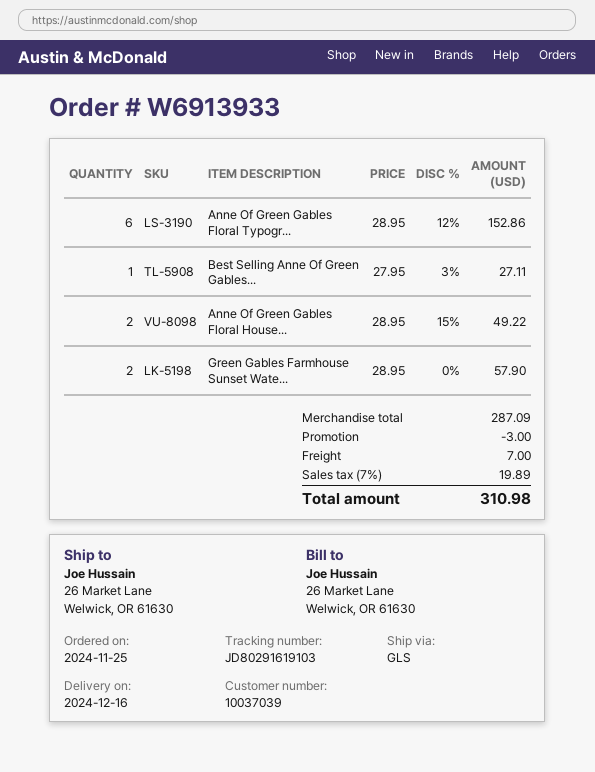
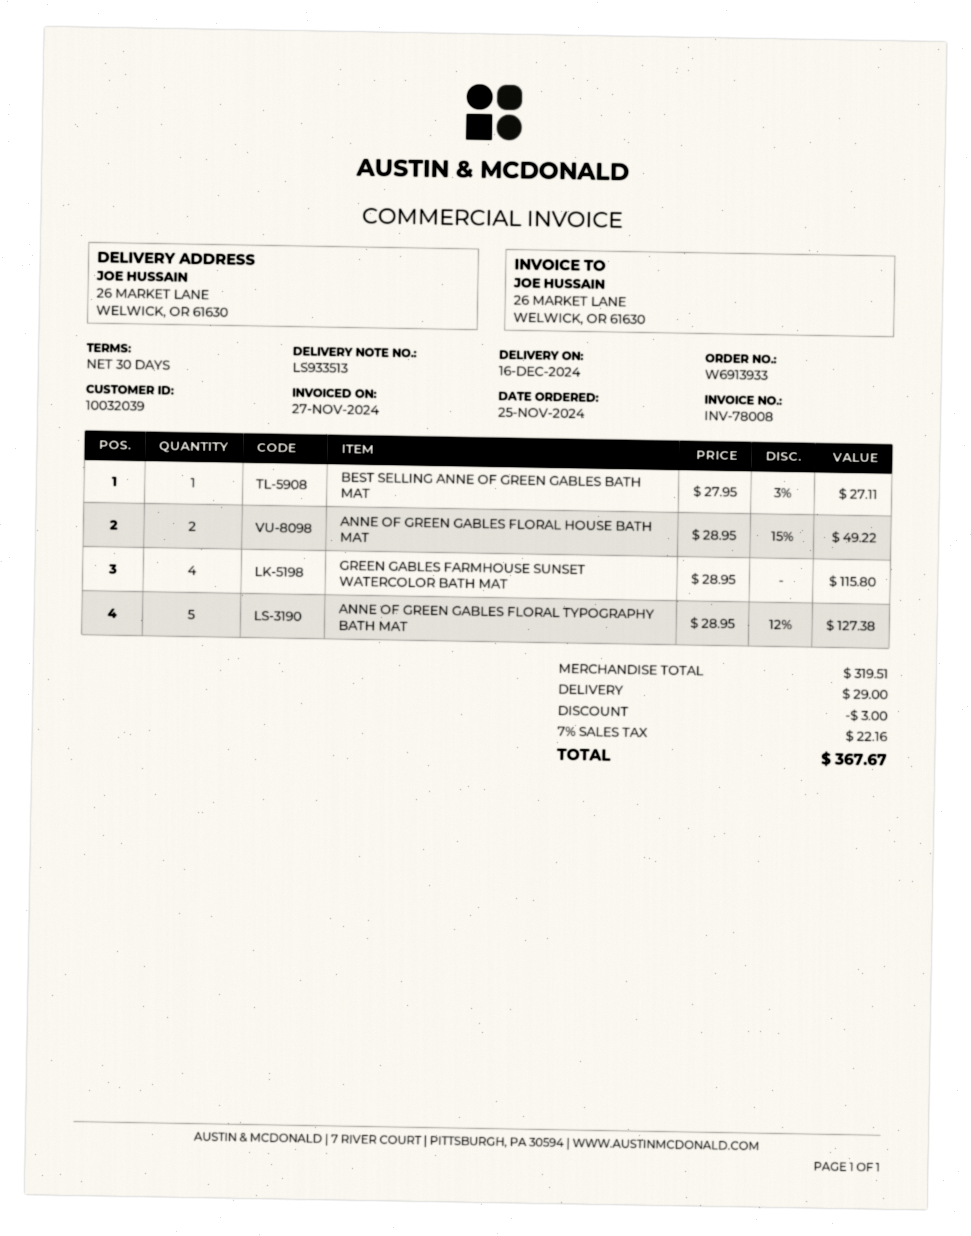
customer number: 10037039 -> 10032039
Anne Of Green Gables Floral Typogr...: 6 x 28.95 - 12% = 152.86 -> 5 x 28.95 - 12% = 127.38
Green Gables Farmhouse Sunset Wate...: 2 x 28.95 = 57.90 -> 4 x 28.95 = 115.80
subtotal: 287.09 -> 319.51
shipping: 7.00 -> 29.00
tax: 7% = 19.89 -> 7% = 22.16
total: 310.98 -> 367.67

